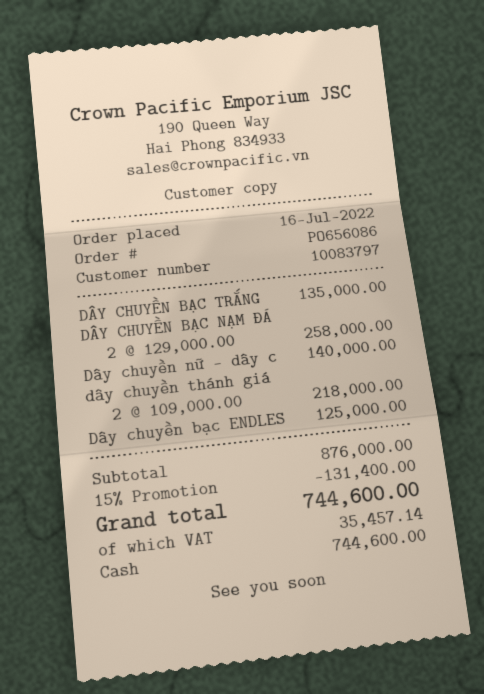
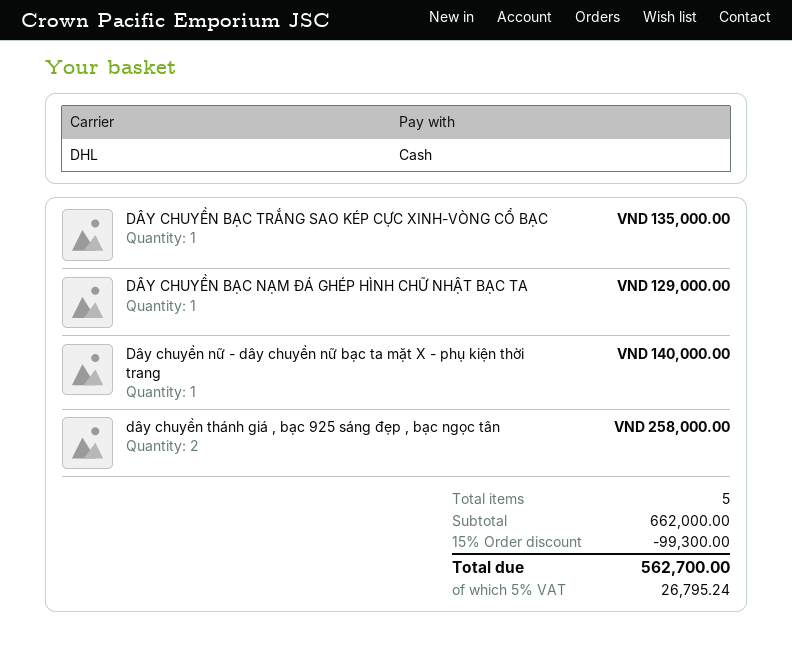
DÂY CHUYỀN BẠC NẠM ĐÁ: 2 for 258000.00 -> 1 for 129000.00
dây chuyền thánh giá: 2 for 218000.00 -> 2 for 258000.00
Dây chuyền bạc ENDLES: 1 for 125000.00 -> none
subtotal: 876000.00 -> 662000.00
discount: 15% = 131400.00 -> 15% = 99300.00
tax: 35457.14 -> 26795.24
total: 744600.00 -> 562700.00

